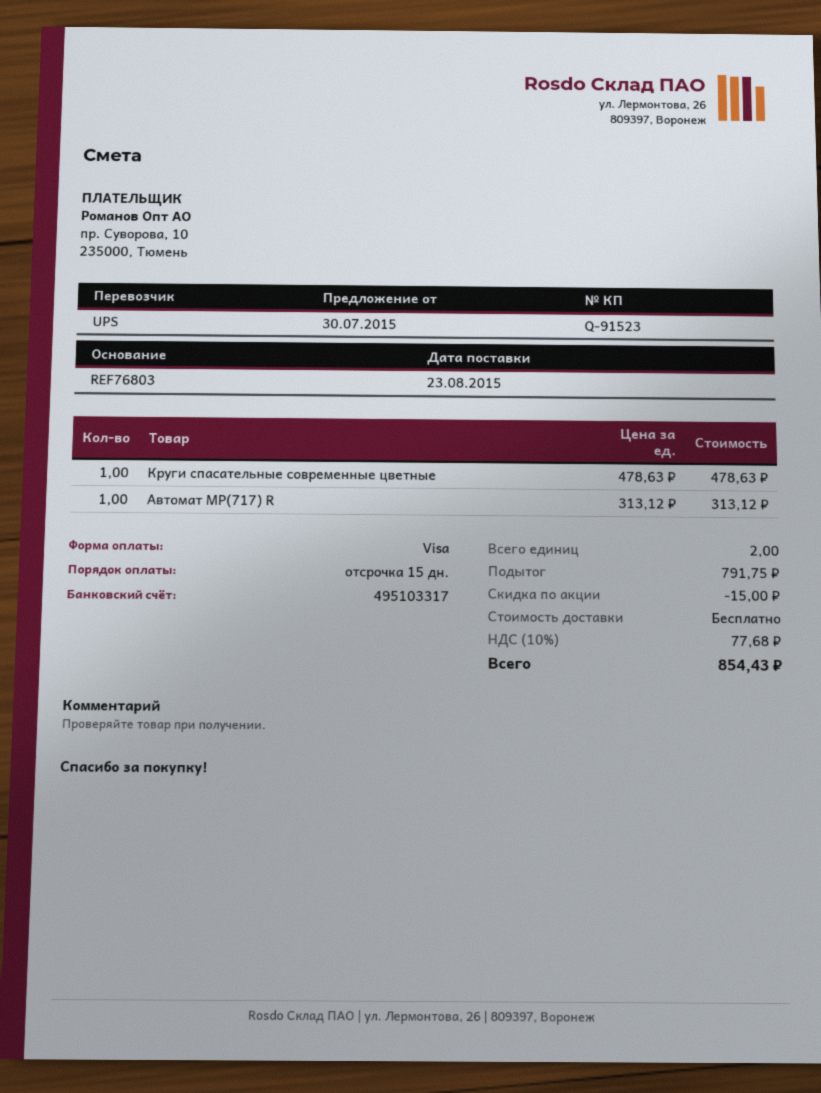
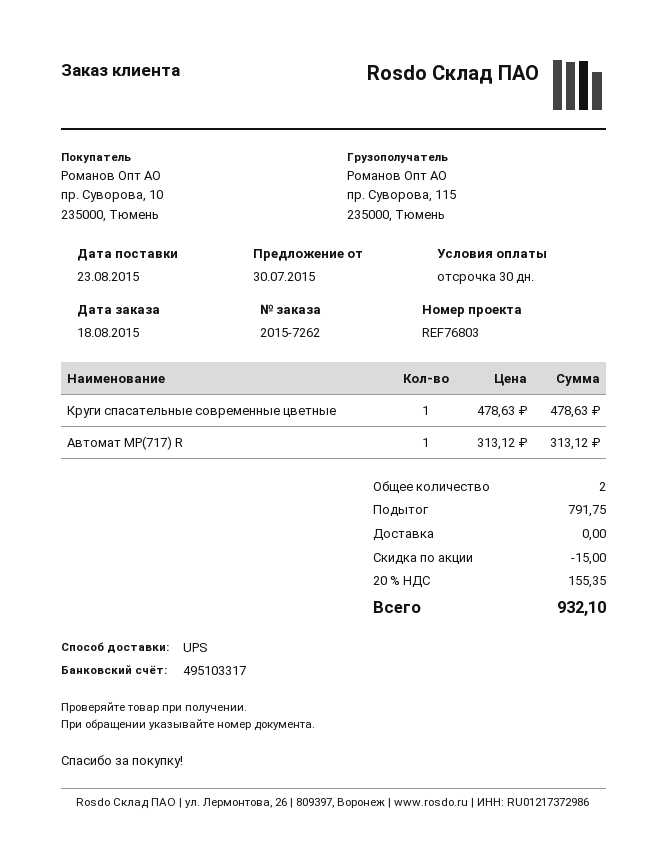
payment terms: 15 days -> 30 days
tax: 10% = 77.68 -> 20% = 155.35
total: 854.43 -> 932.10

